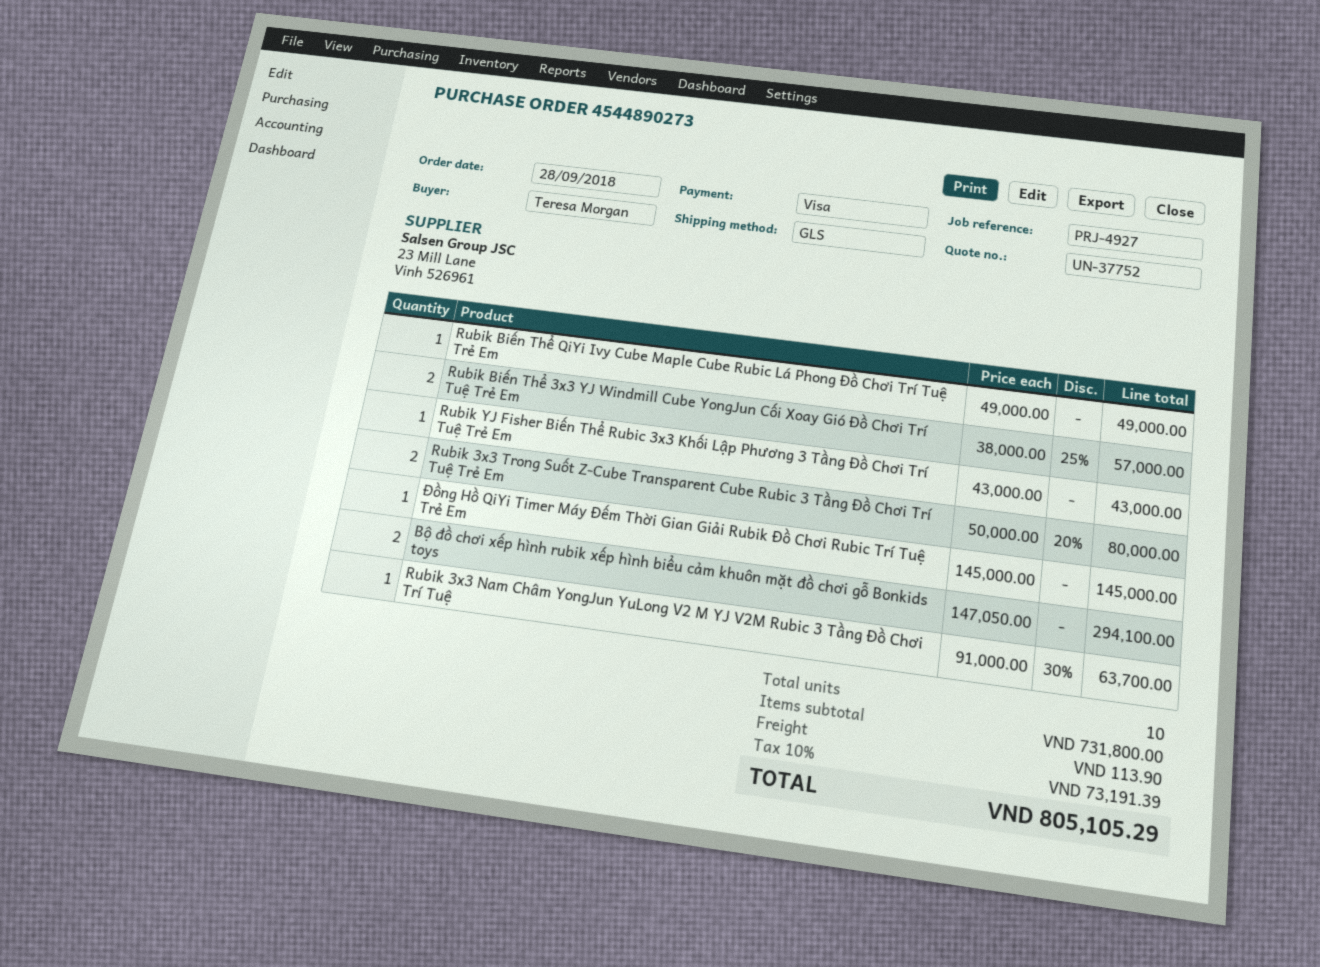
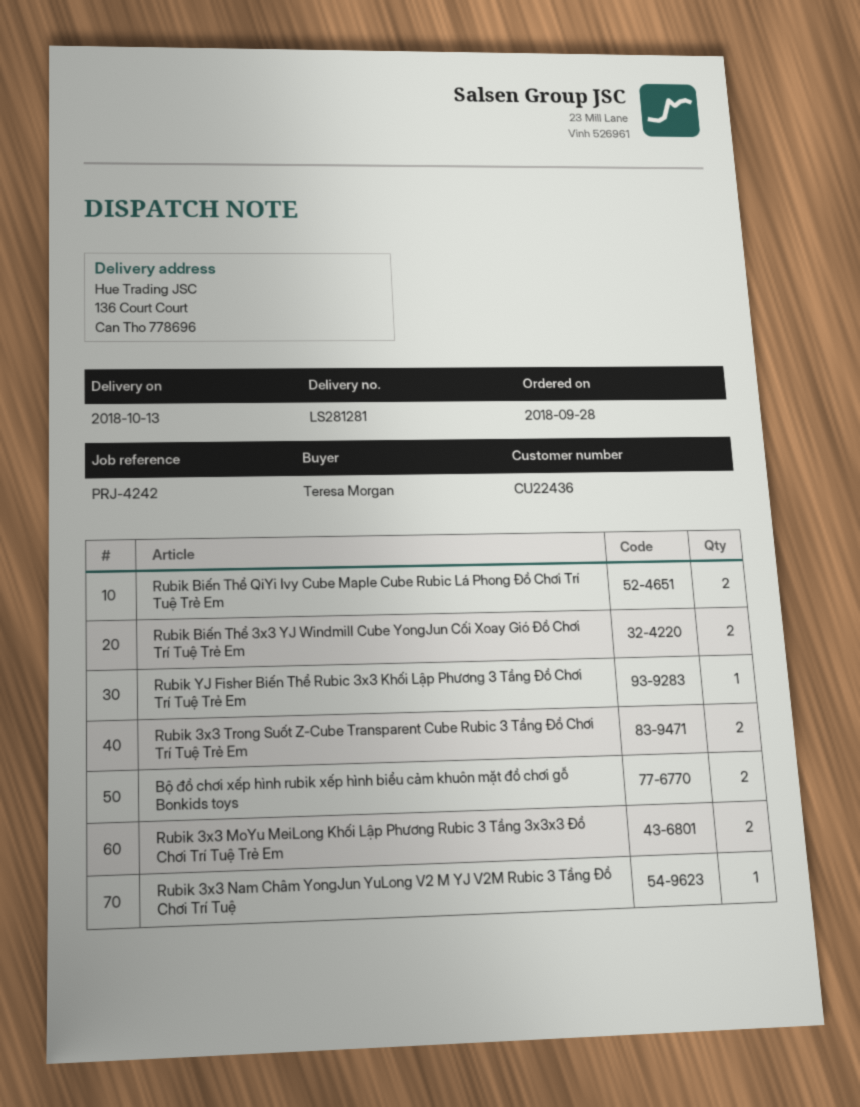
reference: PRJ-4927 -> PRJ-4242
Rubik Biến Thể QiYi Ivy Cube Maple Cube Rubic Lá Phong Đồ Chơi Trí Tuệ Trẻ Em: 1 -> 2
Đồng Hồ QiYi Timer Máy Đếm Thời Gian Giải Rubik Đồ Chơi Rubic Trí Tuệ Trẻ Em: 1 -> none
Rubik 3x3 MoYu MeiLong Khối Lập Phương Rubic 3 Tầng 3x3x3 Đồ Chơi Trí Tuệ Trẻ Em: none -> 2

